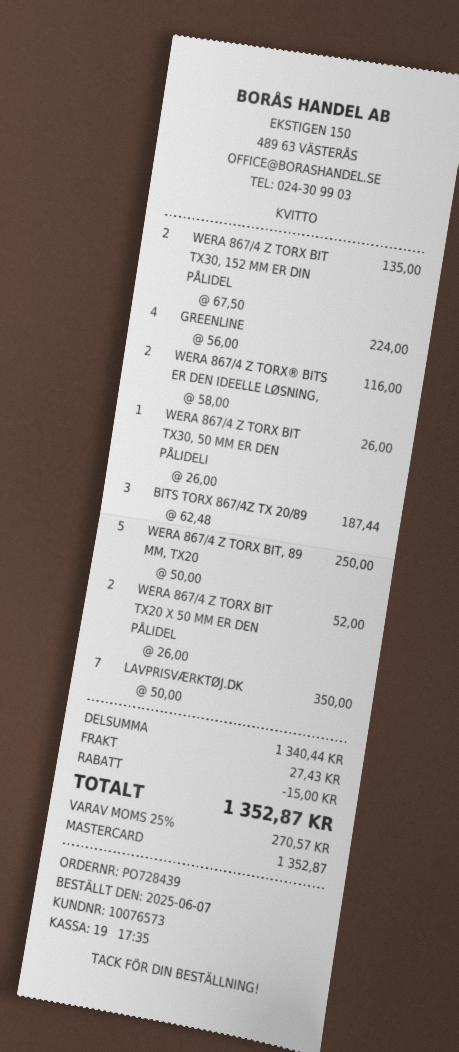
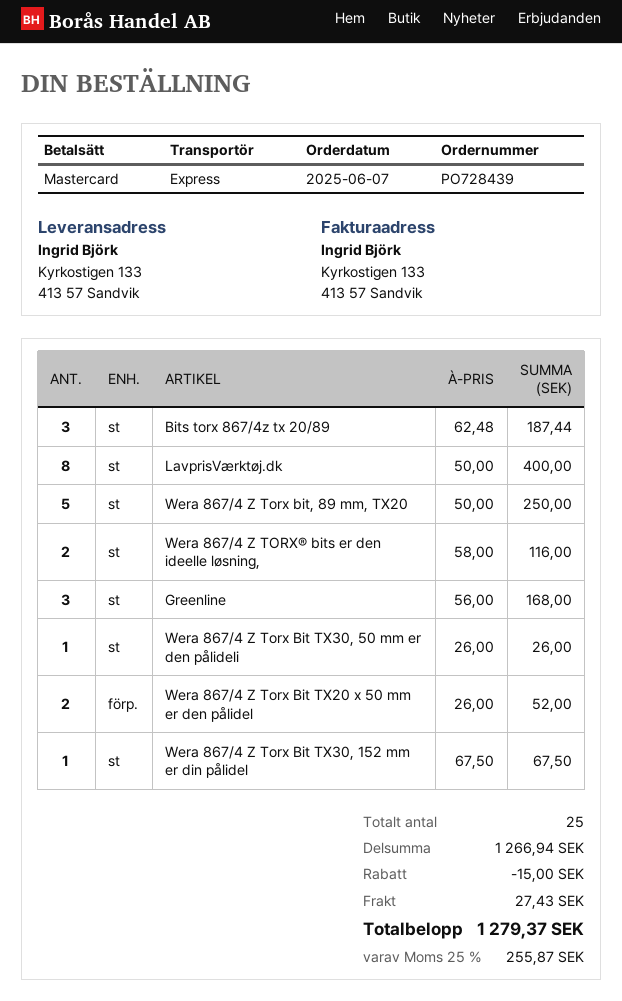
WERA 867/4 Z TORX BIT TX30, 152 MM ER DIN PÅLIDEL: 2 x 67.50 = 135.00 -> 1 x 67.50 = 67.50
GREENLINE: 4 x 56.00 = 224.00 -> 3 x 56.00 = 168.00
LAVPRISVÆRKTØJ.DK: 7 x 50.00 = 350.00 -> 8 x 50.00 = 400.00
subtotal: 1340.44 -> 1266.94
tax: 25% = 270.57 -> 25% = 255.87
total: 1352.87 -> 1279.37

